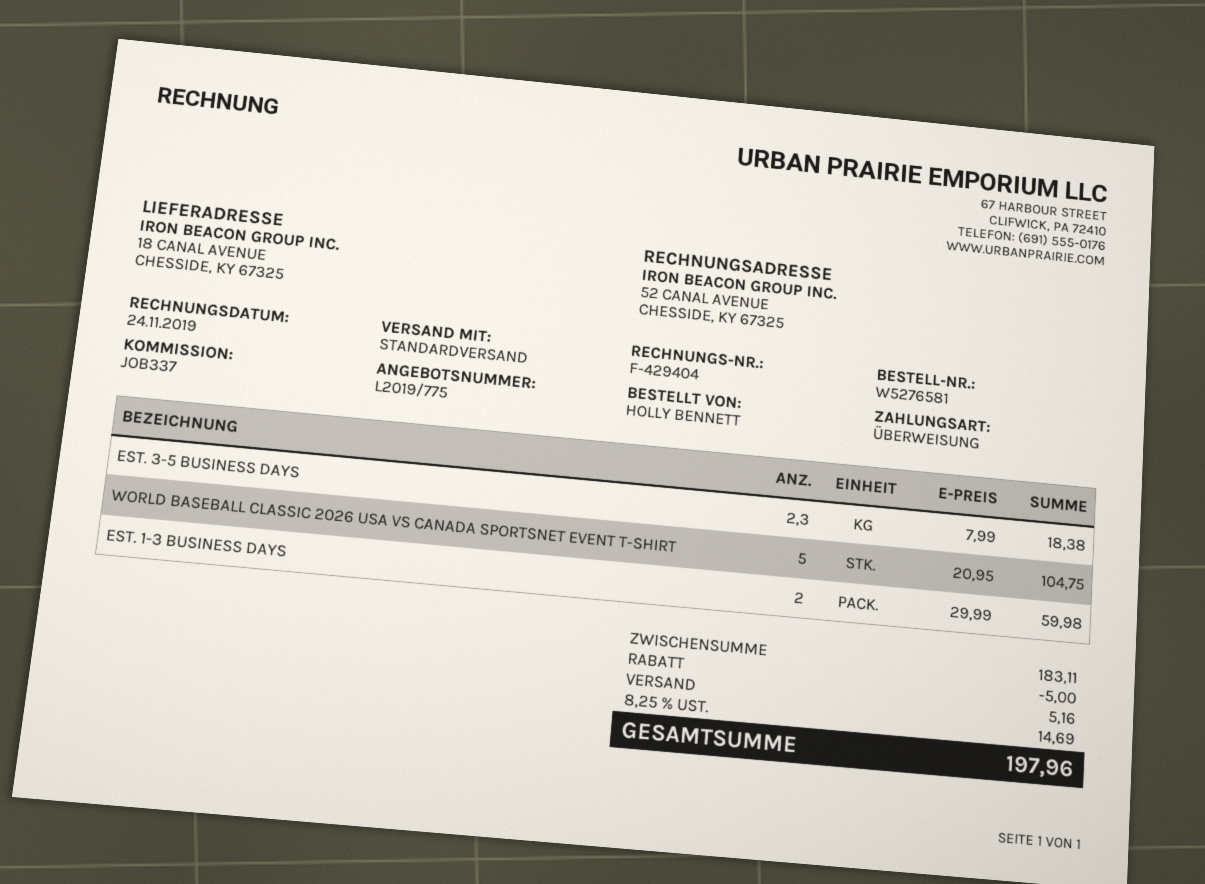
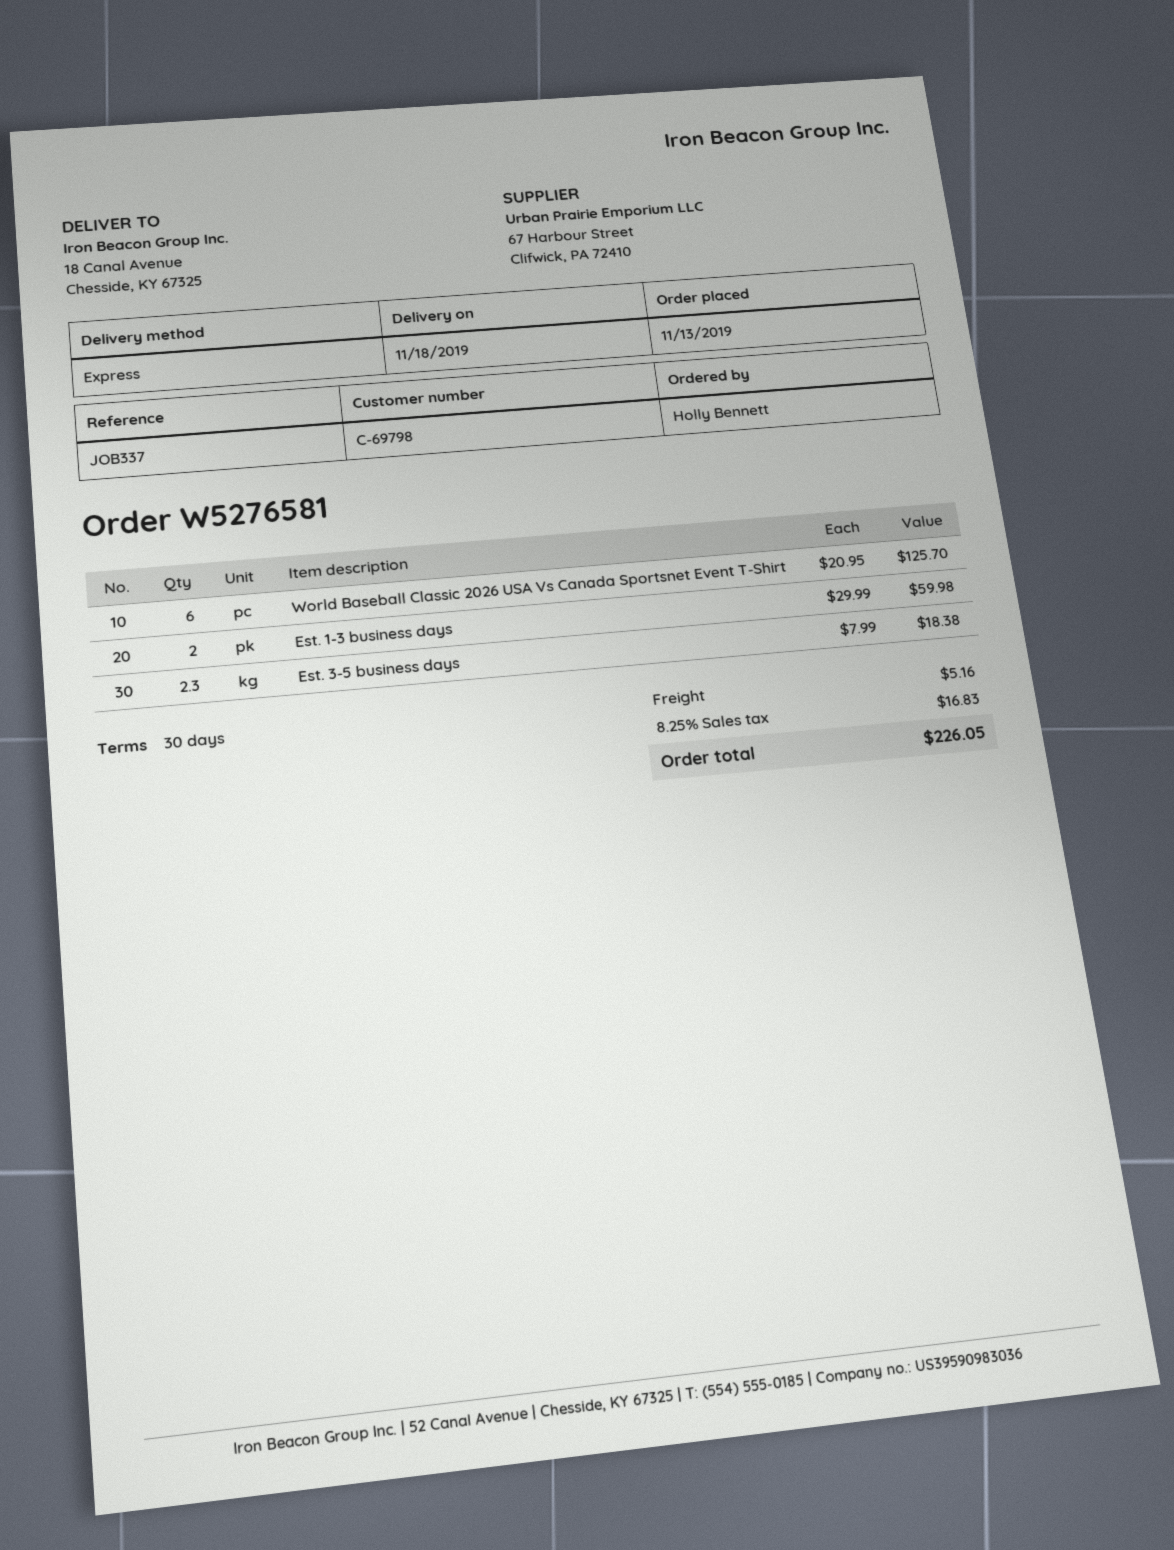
shipping method: standard -> express
WORLD BASEBALL CLASSIC 2026 USA VS CANADA SPORTSNET EVENT T-SHIRT: 5 x 20.95 = 104.75 -> 6 x 20.95 = 125.70
discount: 5.00 -> none
tax: 8.25% = 14.69 -> 8.25% = 16.83
total: 197.96 -> 226.05

